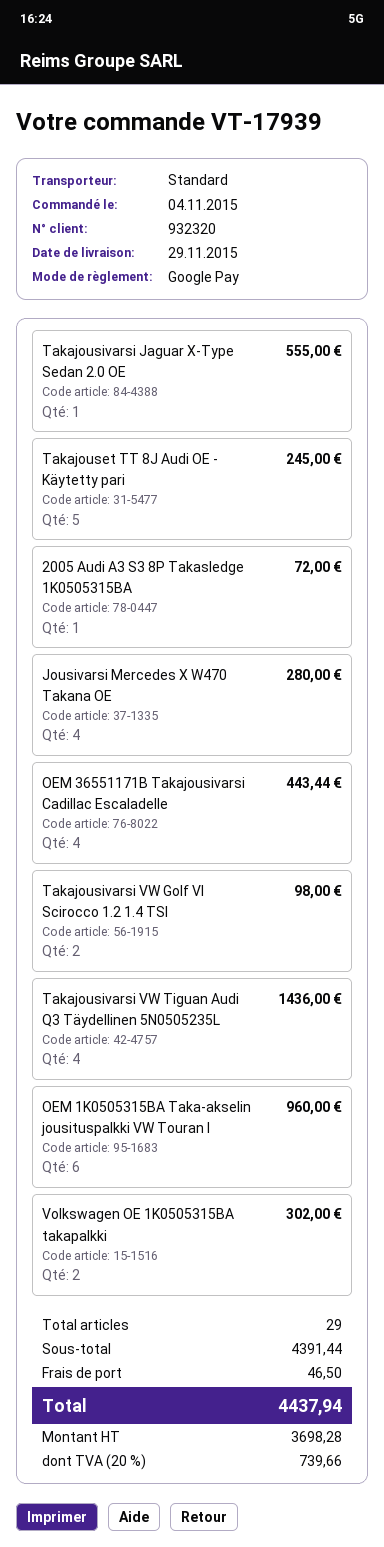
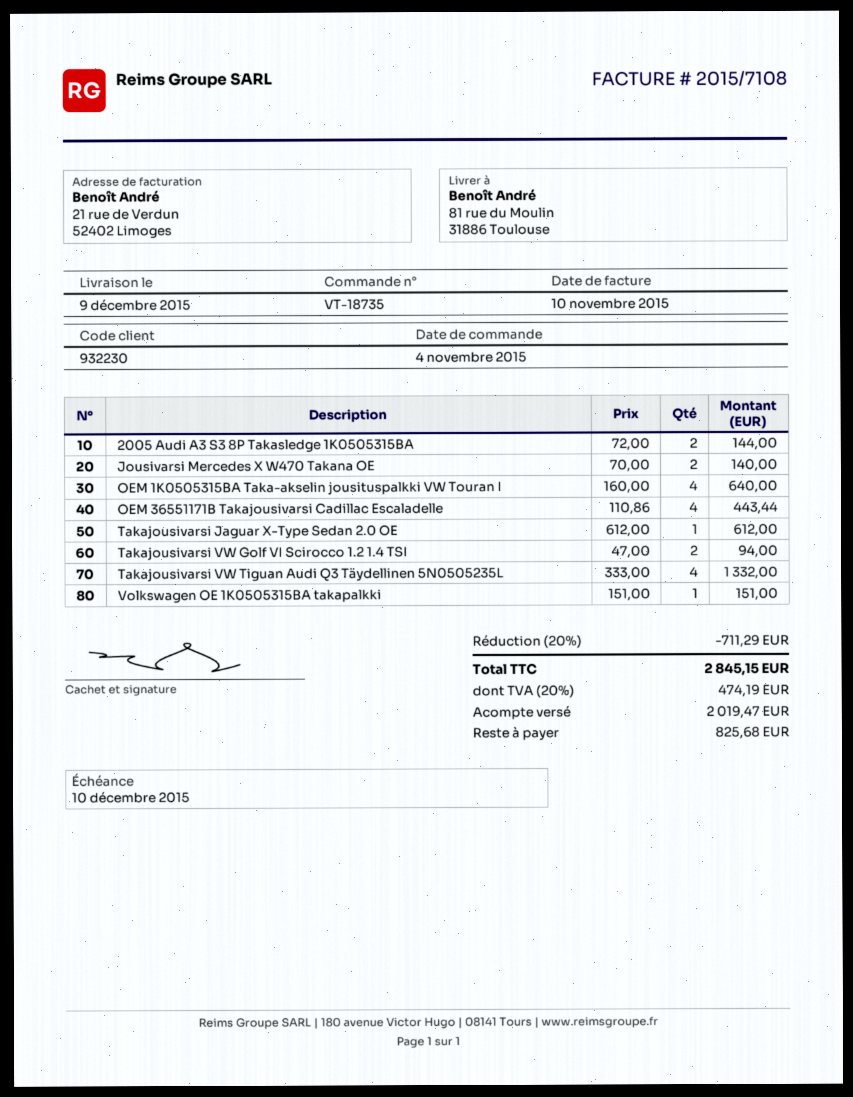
order number: VT-17939 -> VT-18735
delivery date: 2015-11-29 -> 2015-12-09
customer number: 932320 -> 932230
Takajousivarsi Jaguar X-Type Sedan 2.0 OE: 1 for 555.00 -> 1 for 612.00
Takajouset TT 8J Audi OE - Käytetty pari: 5 for 245.00 -> none
2005 Audi A3 S3 8P Takasledge 1K0505315BA: 1 for 72.00 -> 2 for 144.00
Jousivarsi Mercedes X W470 Takana OE: 4 for 280.00 -> 2 for 140.00
Takajousivarsi VW Golf VI Scirocco 1.2 1.4 TSI: 2 for 98.00 -> 2 for 94.00
Takajousivarsi VW Tiguan Audi Q3 Täydellinen 5N0505235L: 4 for 1436.00 -> 4 for 1332.00
OEM 1K0505315BA Taka-akselin jousituspalkki VW Touran I: 6 for 960.00 -> 4 for 640.00
Volkswagen OE 1K0505315BA takapalkki: 2 for 302.00 -> 1 for 151.00
discount: none -> 20% = 711.29
shipping: 46.50 -> none
tax: 20% = 739.66 -> 20% = 474.19
total: 4437.94 -> 2845.15

